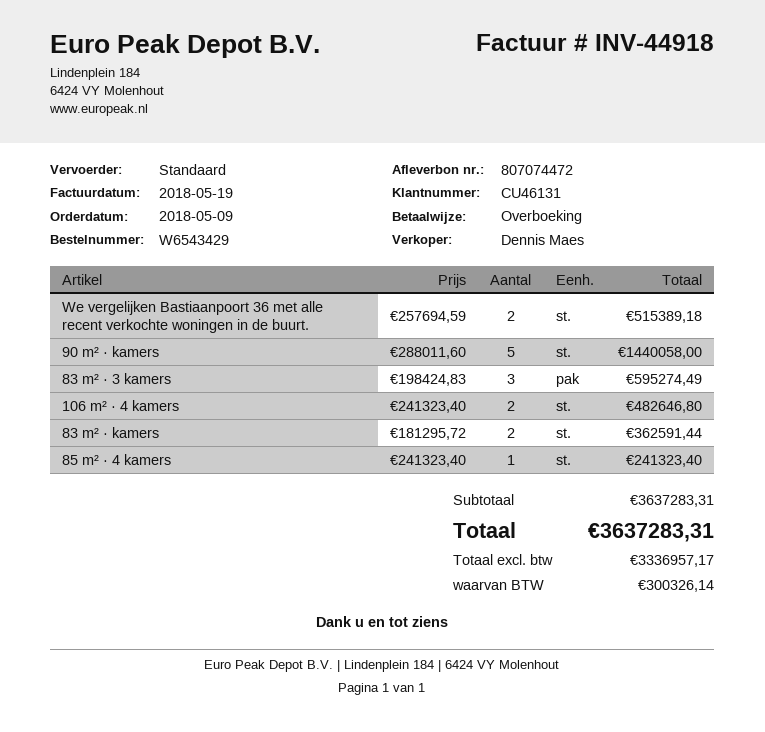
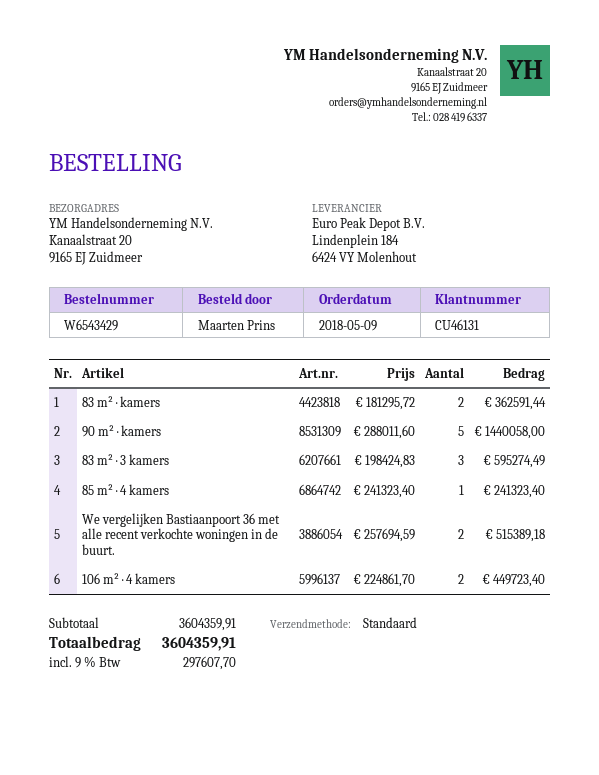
106 m² · 4 kamers: 2 x 241323.40 = 482646.80 -> 2 x 224861.70 = 449723.40
subtotal: 3637283.31 -> 3604359.91
tax: 300326.14 -> 297607.70
total: 3637283.31 -> 3604359.91

